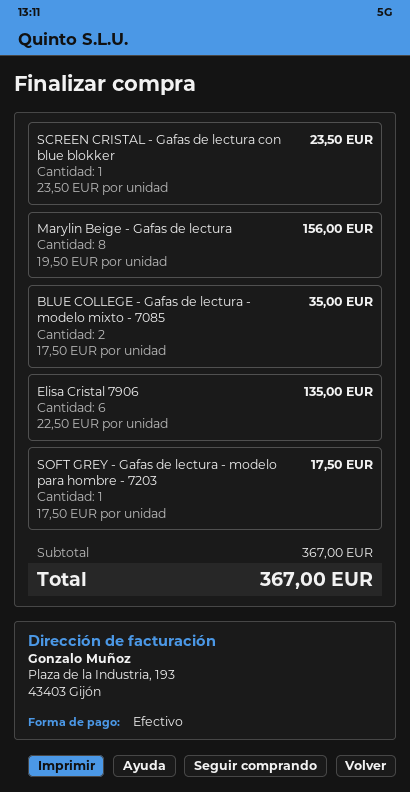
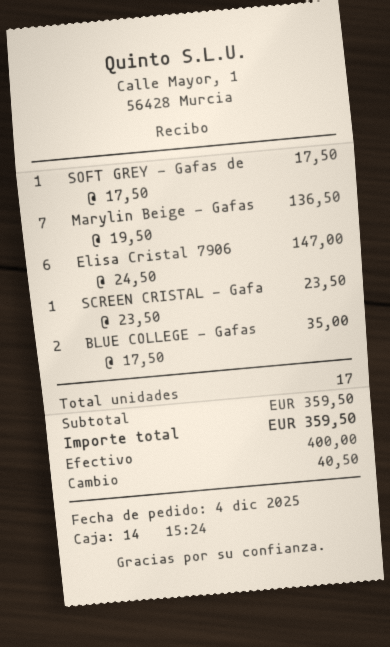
Marylin Beige - Gafas de lectura: 8 x 19.50 = 156.00 -> 7 x 19.50 = 136.50
Elisa Cristal 7906: 6 x 22.50 = 135.00 -> 6 x 24.50 = 147.00
subtotal: 367.00 -> 359.50
total: 367.00 -> 359.50

